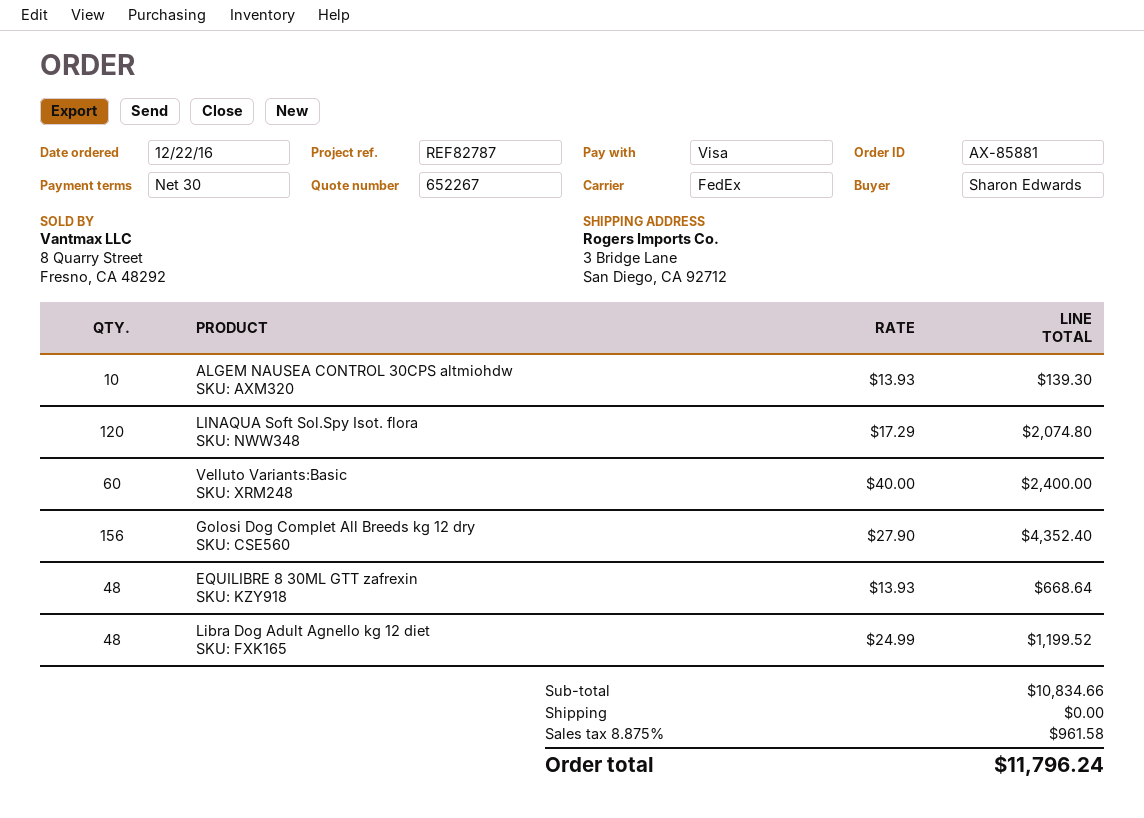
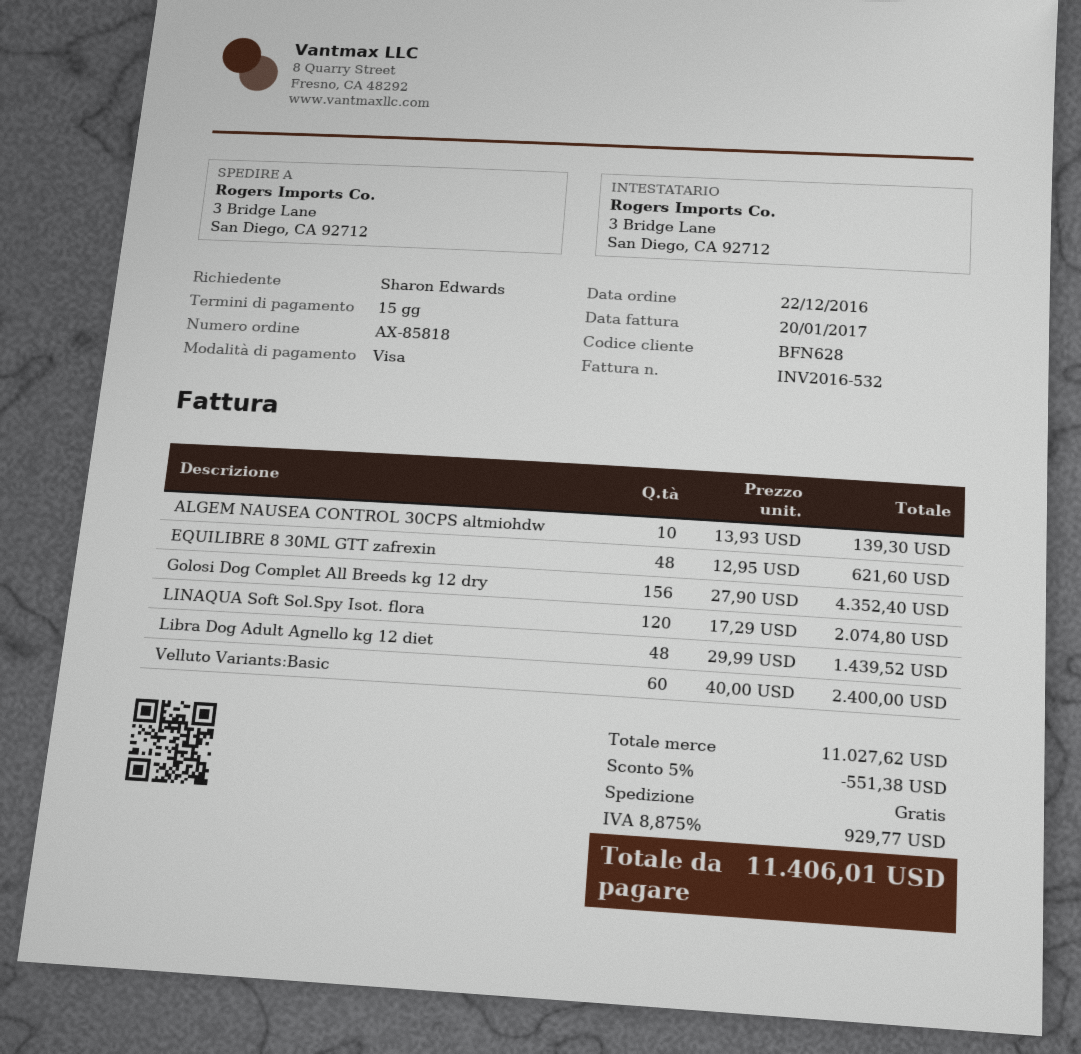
order number: AX-85881 -> AX-85818
payment terms: 30 days -> 15 days
EQUILIBRE 8 30ML GTT zafrexin: 48 x 13.93 = 668.64 -> 48 x 12.95 = 621.60
Libra Dog Adult Agnello kg 12 diet: 48 x 24.99 = 1199.52 -> 48 x 29.99 = 1439.52
subtotal: 10834.66 -> 11027.62
discount: none -> 5% = 551.38
tax: 8.875% = 961.58 -> 8.875% = 929.77
total: 11796.24 -> 11406.01

